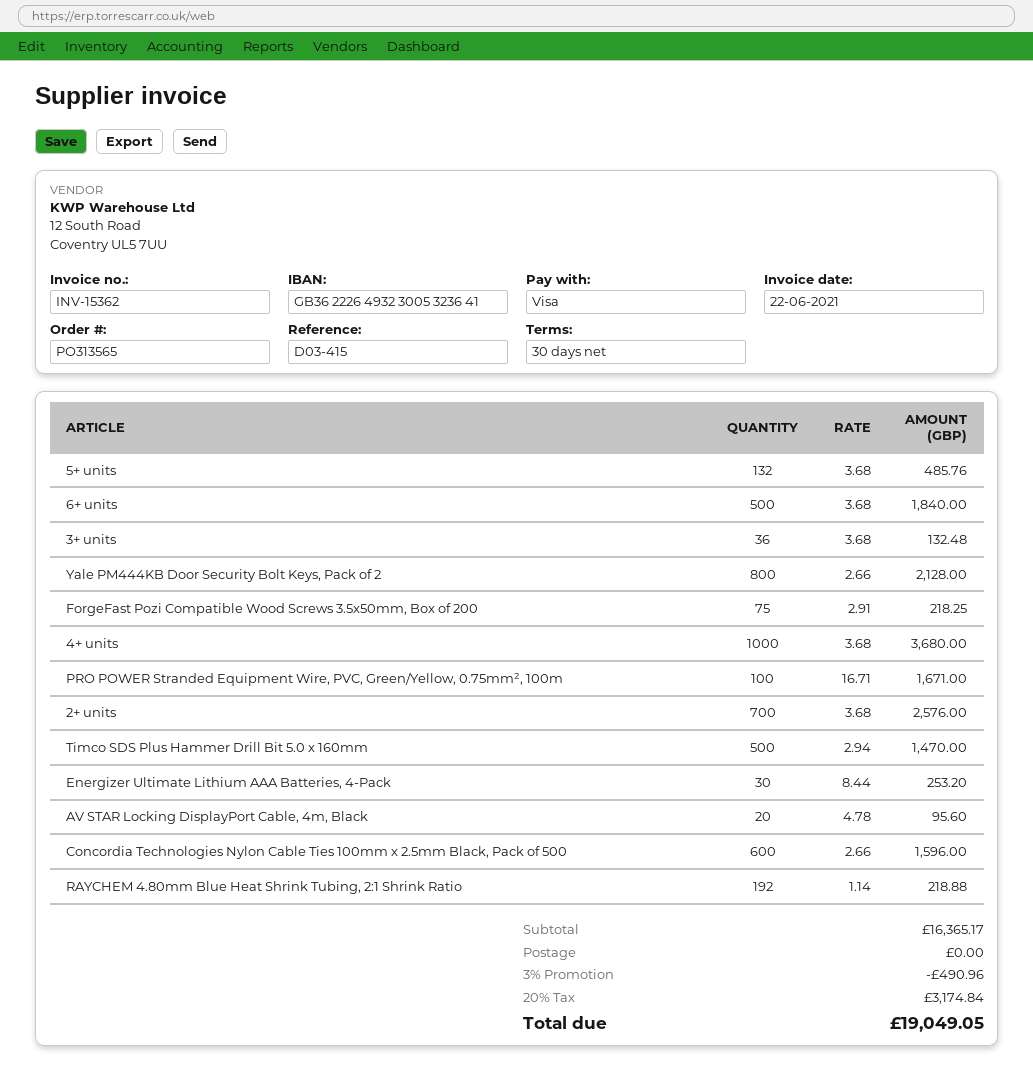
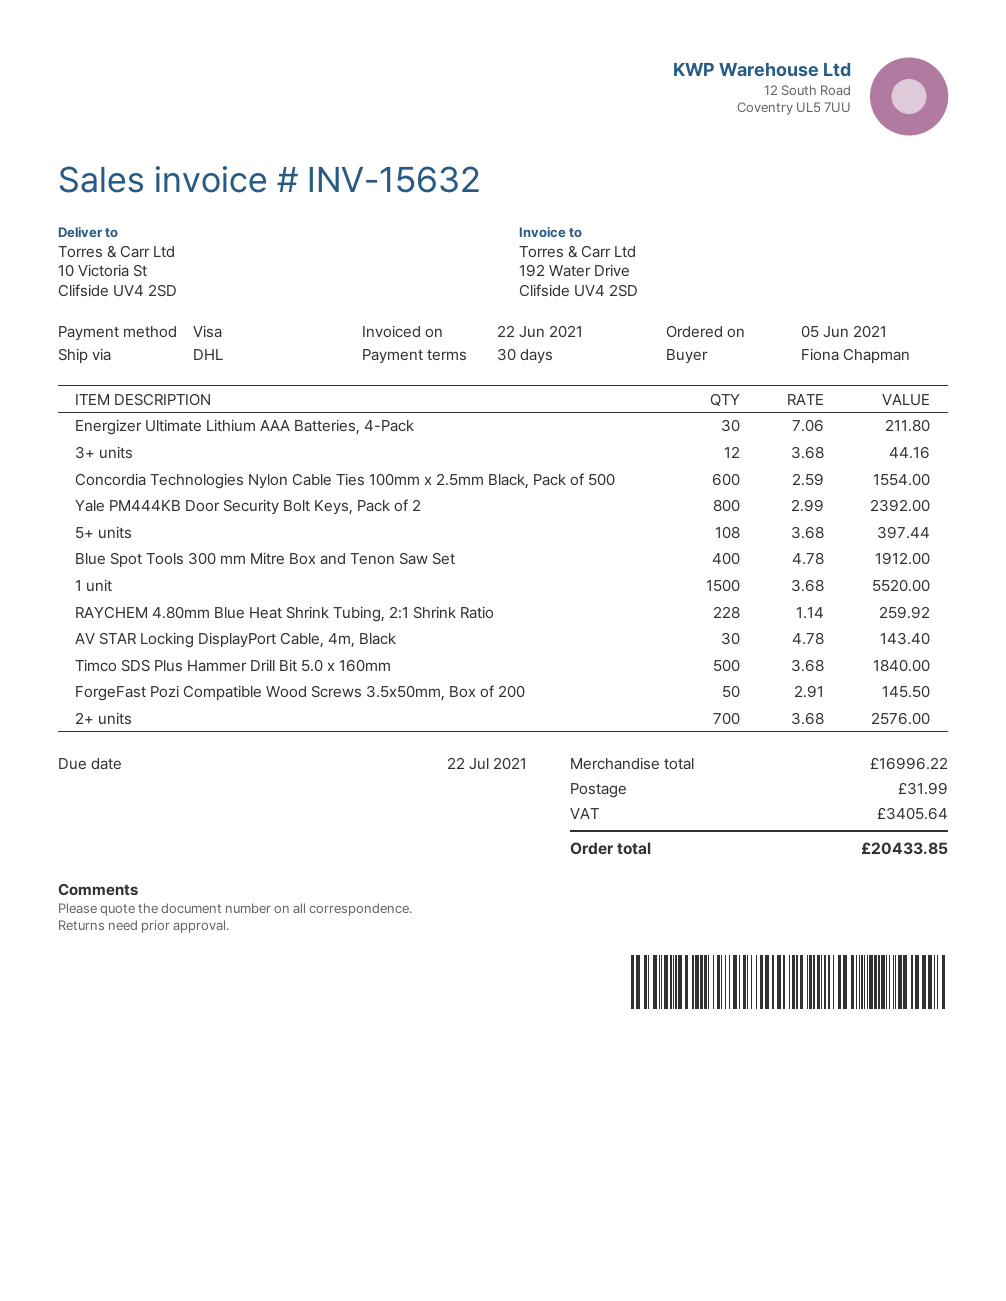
invoice number: INV-15362 -> INV-15632
5+ units: 132 x 3.68 = 485.76 -> 108 x 3.68 = 397.44
6+ units: 500 x 3.68 = 1840.00 -> none
3+ units: 36 x 3.68 = 132.48 -> 12 x 3.68 = 44.16
Yale PM444KB Door Security Bolt Keys, Pack of 2: 800 x 2.66 = 2128.00 -> 800 x 2.99 = 2392.00
ForgeFast Pozi Compatible Wood Screws 3.5x50mm, Box of 200: 75 x 2.91 = 218.25 -> 50 x 2.91 = 145.50
4+ units: 1000 x 3.68 = 3680.00 -> none
PRO POWER Stranded Equipment Wire, PVC, Green/Yellow, 0.75mm², 100m: 100 x 16.71 = 1671.00 -> none
Timco SDS Plus Hammer Drill Bit 5.0 x 160mm: 500 x 2.94 = 1470.00 -> 500 x 3.68 = 1840.00
Energizer Ultimate Lithium AAA Batteries, 4-Pack: 30 x 8.44 = 253.20 -> 30 x 7.06 = 211.80
AV STAR Locking DisplayPort Cable, 4m, Black: 20 x 4.78 = 95.60 -> 30 x 4.78 = 143.40
Concordia Technologies Nylon Cable Ties 100mm x 2.5mm Black, Pack of 500: 600 x 2.66 = 1596.00 -> 600 x 2.59 = 1554.00
RAYCHEM 4.80mm Blue Heat Shrink Tubing, 2:1 Shrink Ratio: 192 x 1.14 = 218.88 -> 228 x 1.14 = 259.92
Blue Spot Tools 300 mm Mitre Box and Tenon Saw Set: none -> 400 x 4.78 = 1912.00
1 unit: none -> 1500 x 3.68 = 5520.00
subtotal: 16365.17 -> 16996.22
discount: 3% = 490.96 -> none
shipping: 0.00 -> 31.99
tax: 3174.84 -> 3405.64
total: 19049.05 -> 20433.85

